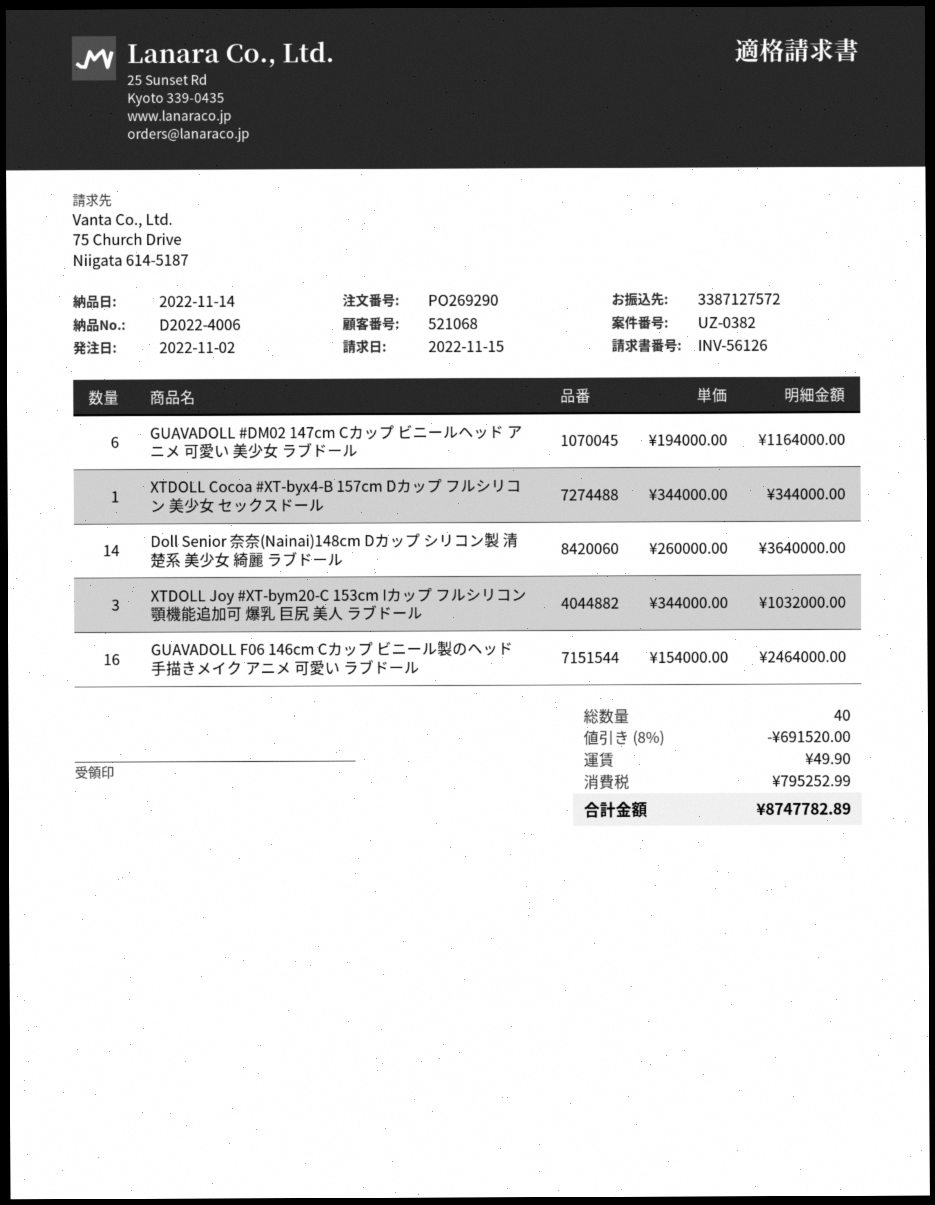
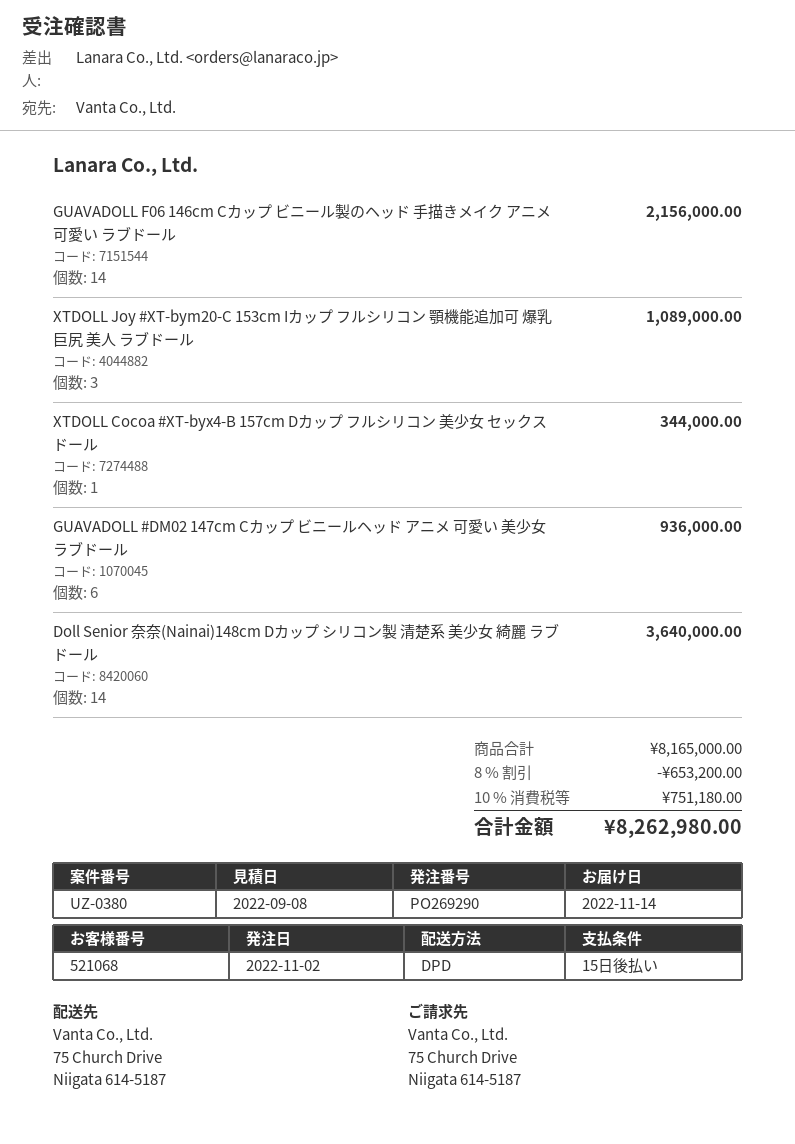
reference: UZ-0382 -> UZ-0380
GUAVADOLL #DM02 147cm Cカップ ビニールヘッド アニメ 可愛い 美少女 ラブドール: 6 for 1164000.00 -> 6 for 936000.00
XTDOLL Joy #XT-bym20-C 153cm Iカップ フルシリコン 顎機能追加可 爆乳 巨尻 美人 ラブドール: 3 for 1032000.00 -> 3 for 1089000.00
GUAVADOLL F06 146cm Cカップ ビニール製のヘッド 手描きメイク アニメ 可愛い ラブドール: 16 for 2464000.00 -> 14 for 2156000.00
discount: 8% = 691520.00 -> 8% = 653200.00
shipping: 49.90 -> none
tax: 795252.99 -> 751180.00
total: 8747782.89 -> 8262980.00

